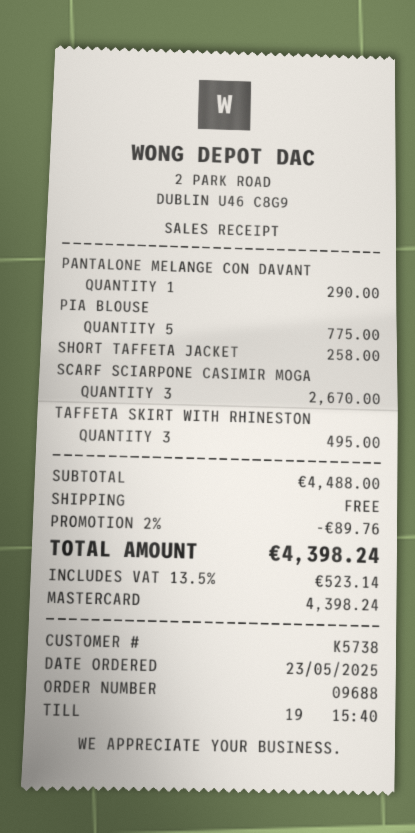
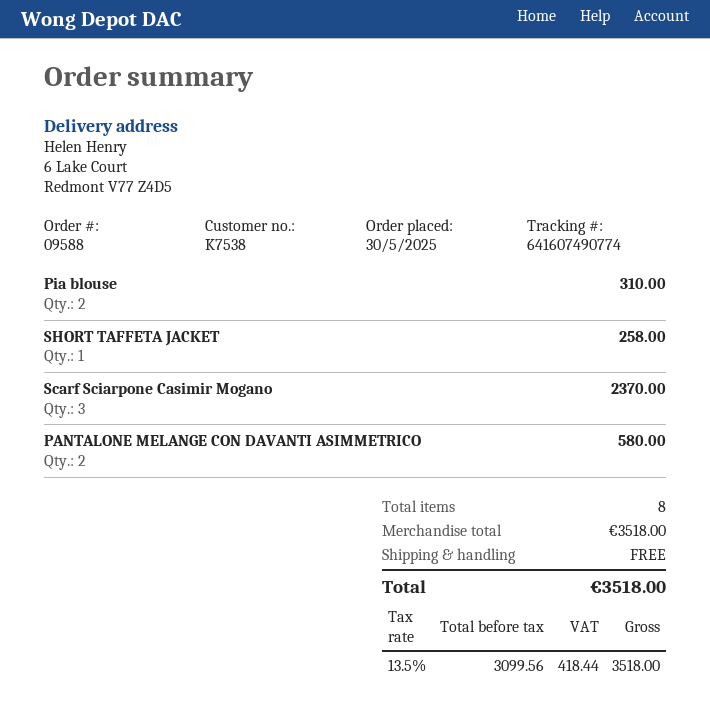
order number: 09688 -> 09588
order date: 2025-05-23 -> 2025-05-30
customer number: K5738 -> K7538
PANTALONE MELANGE CON DAVANT: 1 for 290.00 -> 2 for 580.00
PIA BLOUSE: 5 for 775.00 -> 2 for 310.00
SCARF SCIARPONE CASIMIR MOGA: 3 for 2670.00 -> 3 for 2370.00
TAFFETA SKIRT WITH RHINESTON: 3 for 495.00 -> none
subtotal: 4488.00 -> 3518.00
discount: 2% = 89.76 -> none
tax: 13.5% = 523.14 -> 13.5% = 418.44
total: 4398.24 -> 3518.00

